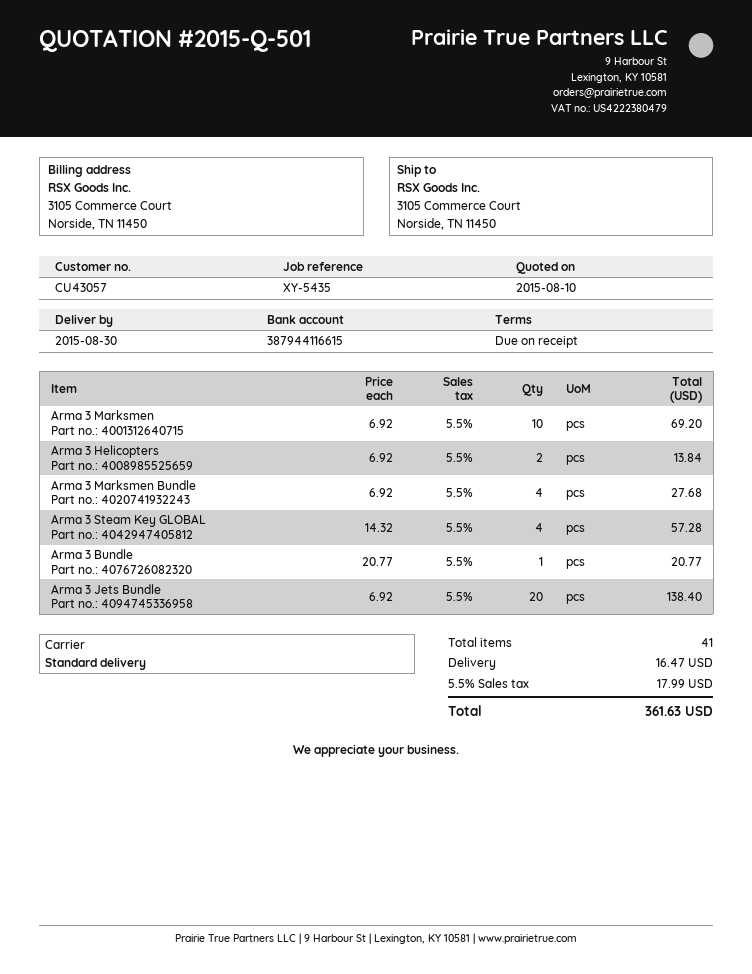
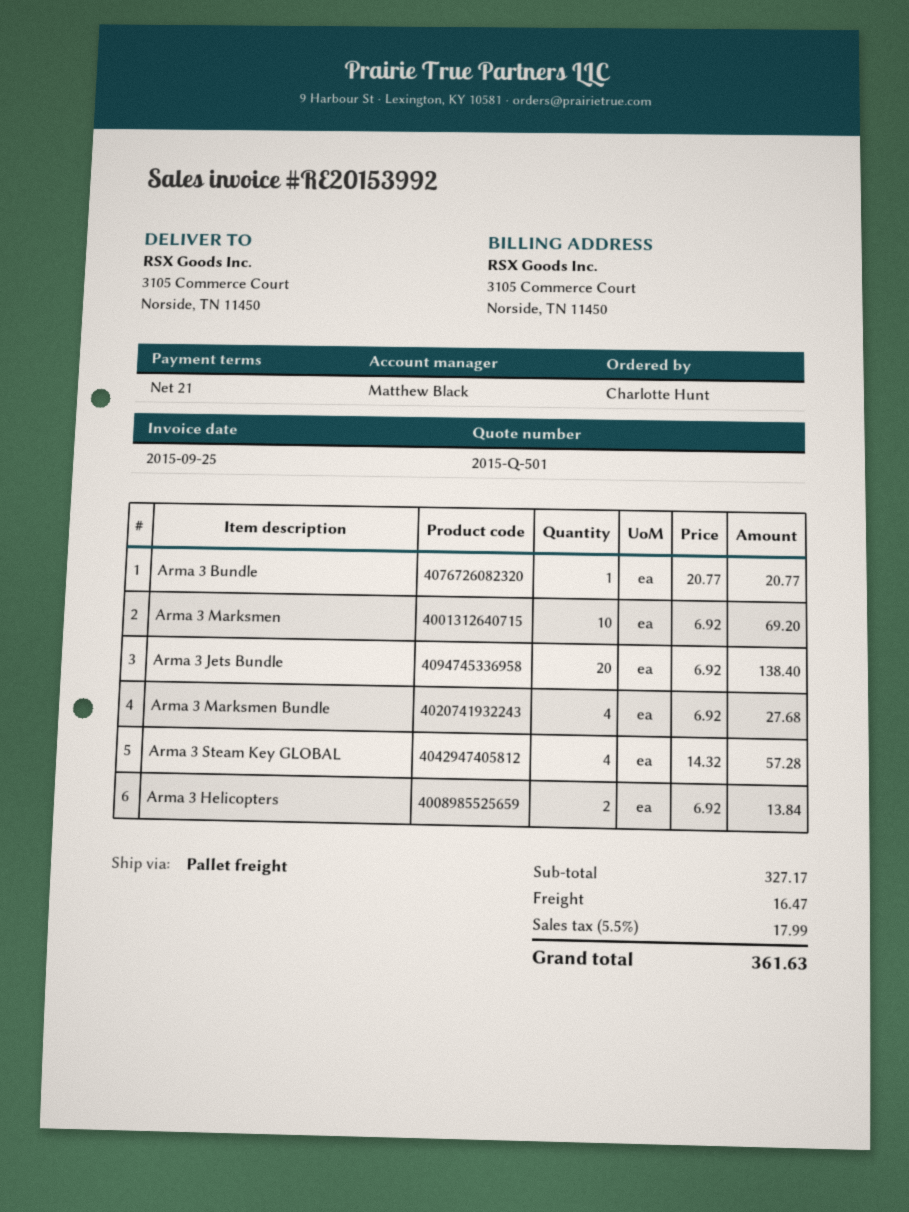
payment terms: on receipt -> 21 days
shipping method: standard -> pallet freight

